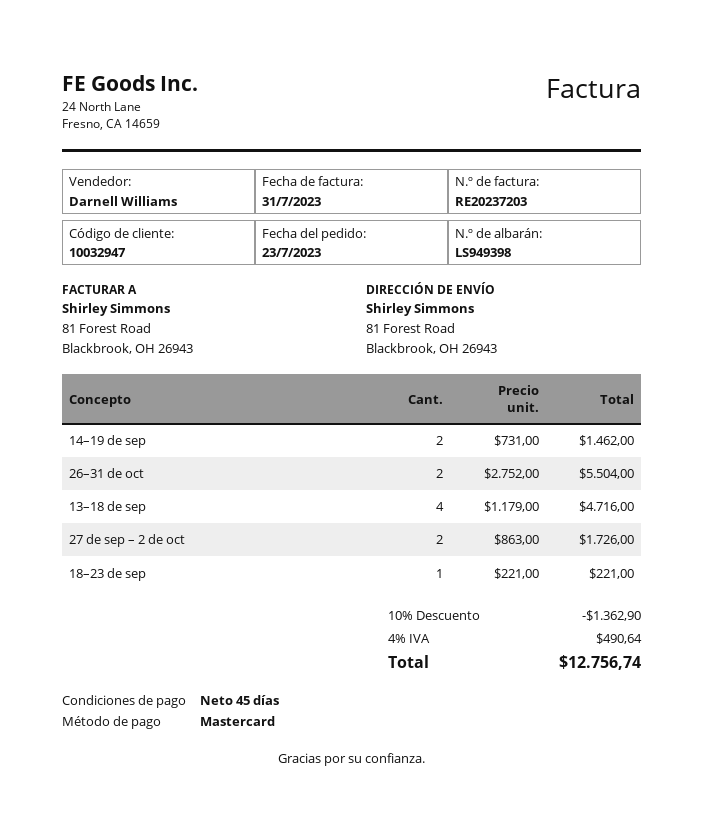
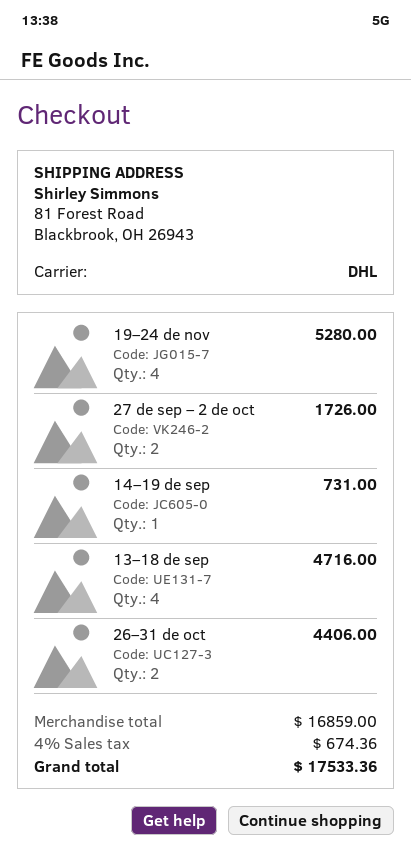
14–19 de sep: 2 for 1462.00 -> 1 for 731.00
26–31 de oct: 2 for 5504.00 -> 2 for 4406.00
18–23 de sep: 1 for 221.00 -> none
19–24 de nov: none -> 4 for 5280.00
discount: 10% = 1362.90 -> none
tax: 4% = 490.64 -> 4% = 674.36
total: 12756.74 -> 17533.36

